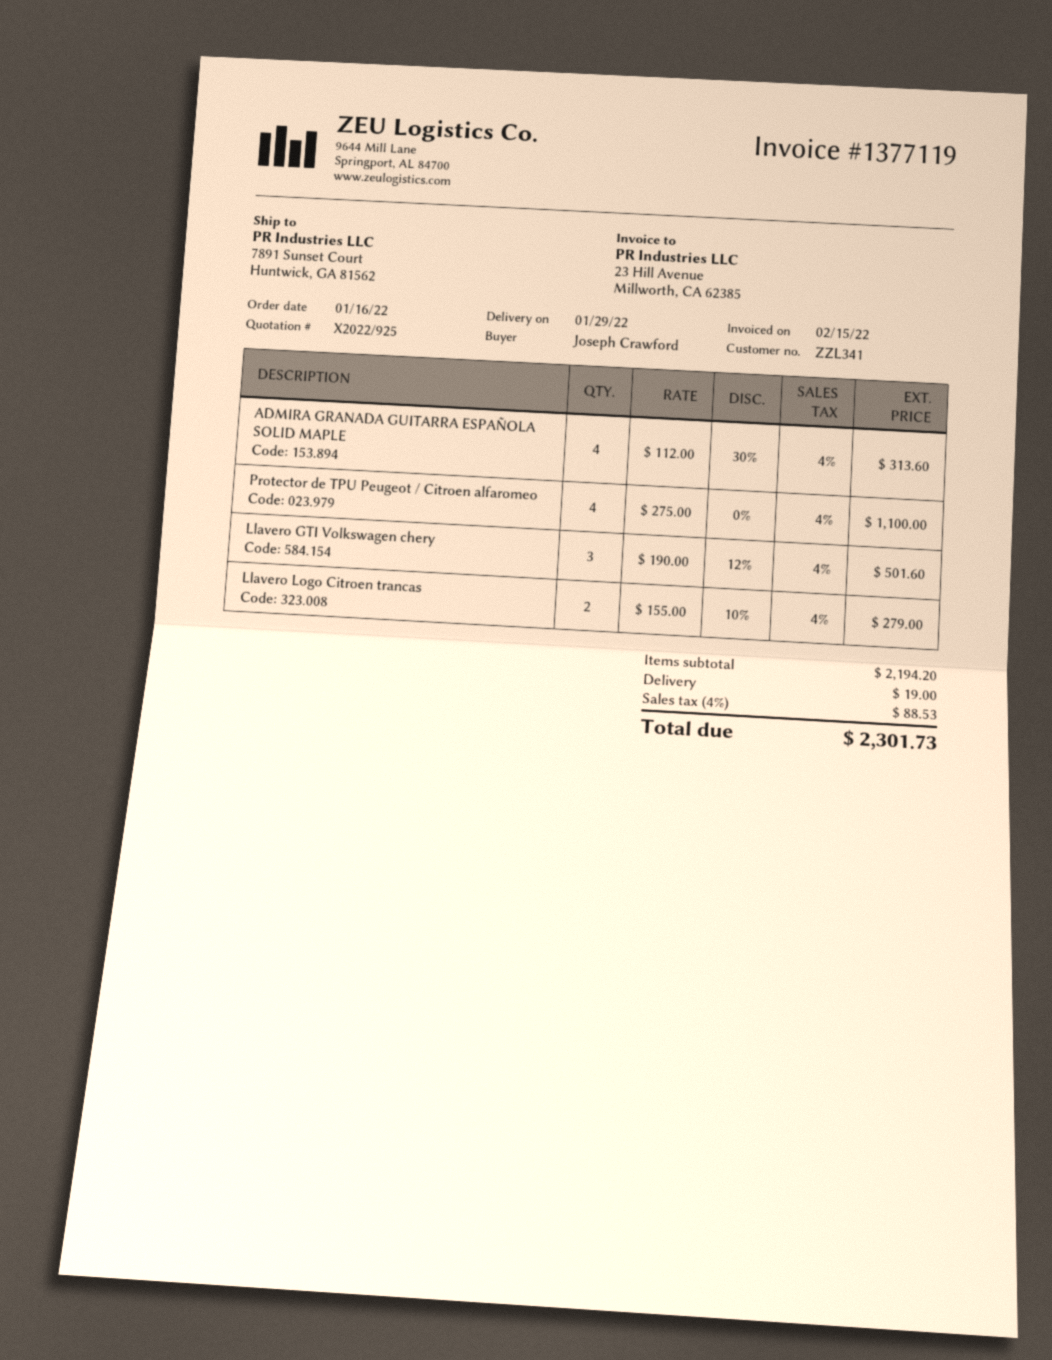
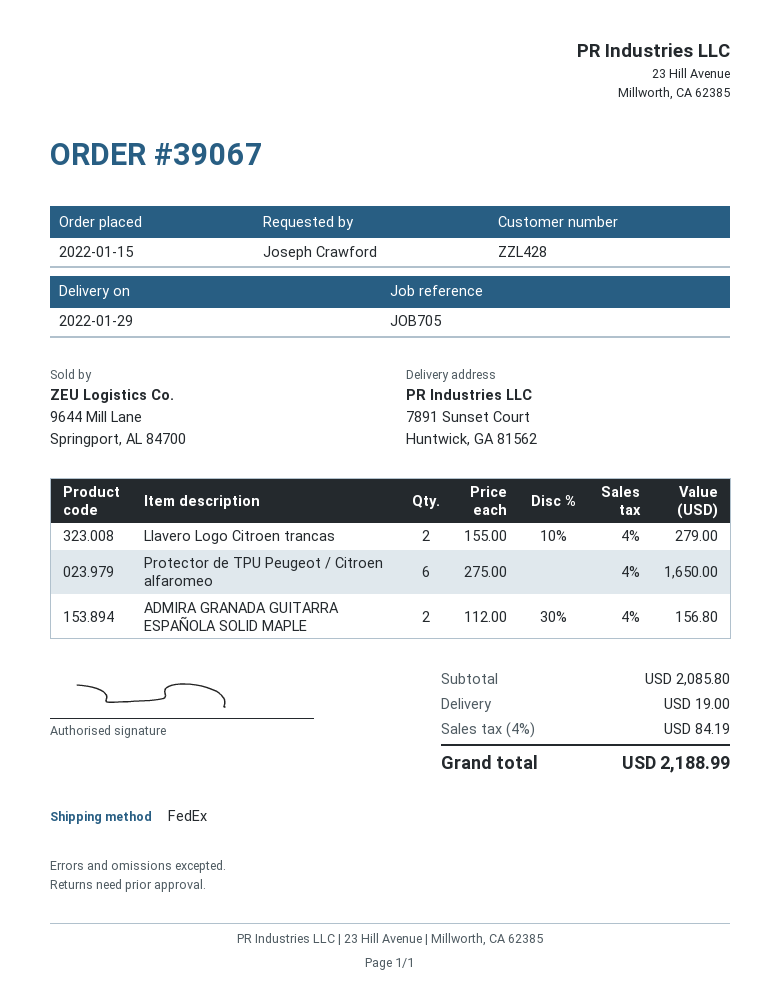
order date: 2022-01-16 -> 2022-01-15
customer number: ZZL341 -> ZZL428
ADMIRA GRANADA GUITARRA ESPAÑOLA SOLID MAPLE: 4 x 112.00 - 30% = 313.60 -> 2 x 112.00 - 30% = 156.80
Protector de TPU Peugeot / Citroen alfaromeo: 4 x 275.00 = 1100.00 -> 6 x 275.00 = 1650.00
Llavero GTI Volkswagen chery: 3 x 190.00 - 12% = 501.60 -> none
subtotal: 2194.20 -> 2085.80
tax: 4% = 88.53 -> 4% = 84.19
total: 2301.73 -> 2188.99

